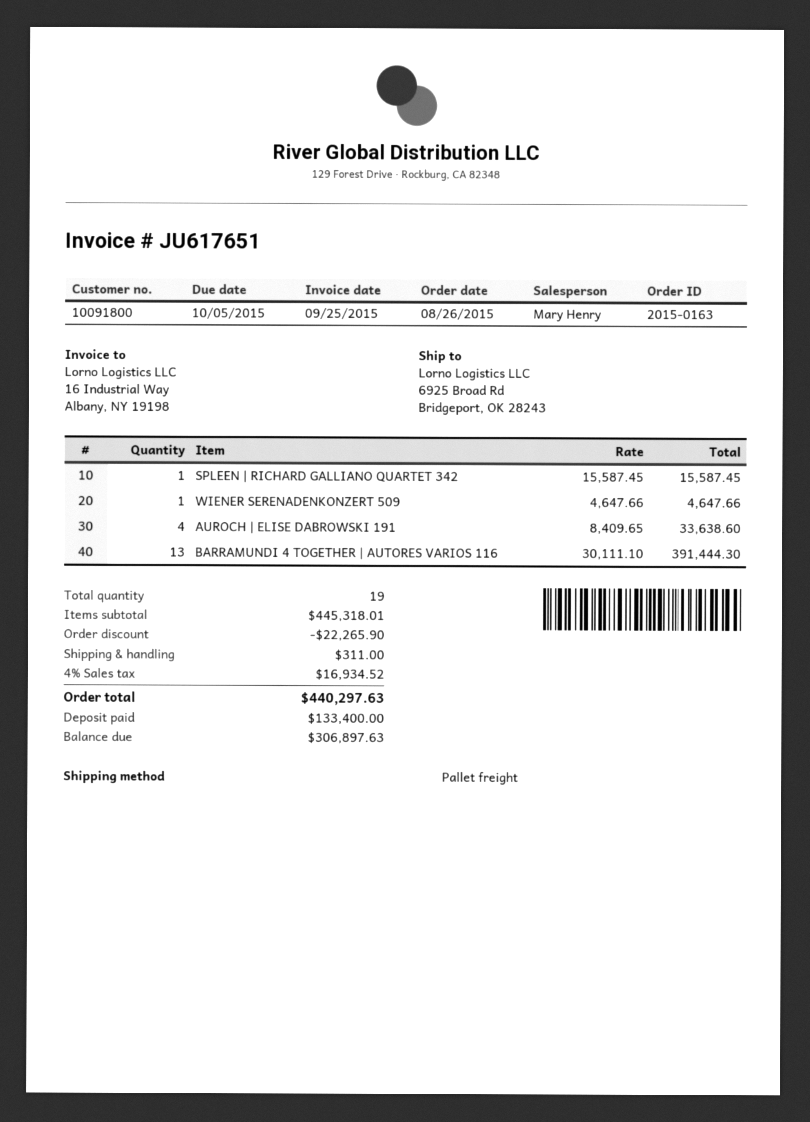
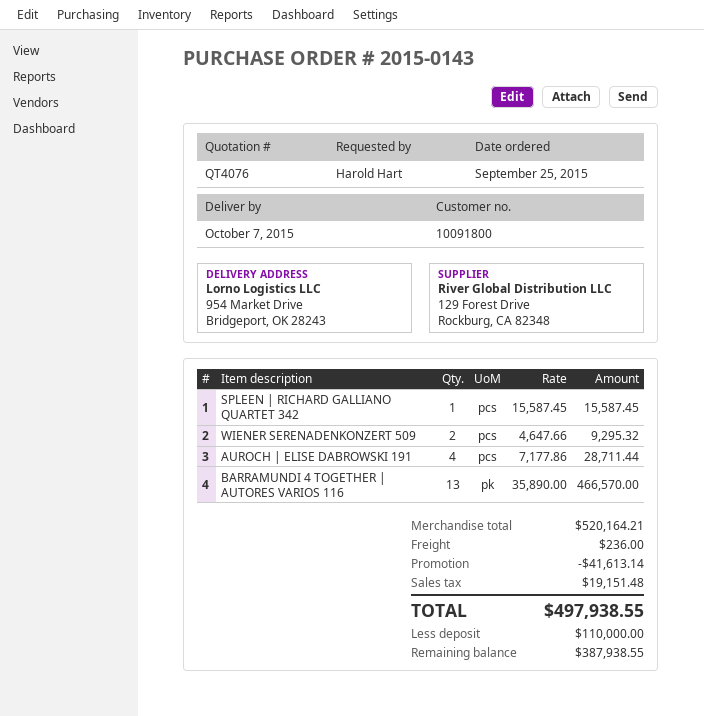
order number: 2015-0163 -> 2015-0143
order date: 2015-08-26 -> 2015-09-25
ship to: 6925 Broad Rd, Bridgeport, OK 28243 -> 954 Market Drive, Bridgeport, OK 28243
WIENER SERENADENKONZERT 509: 1 x 4647.66 = 4647.66 -> 2 x 4647.66 = 9295.32
AUROCH | ELISE DABROWSKI 191: 4 x 8409.65 = 33638.60 -> 4 x 7177.86 = 28711.44
BARRAMUNDI 4 TOGETHER | AUTORES VARIOS 116: 13 x 30111.10 = 391444.30 -> 13 x 35890.00 = 466570.00
subtotal: 445318.01 -> 520164.21
discount: 22265.90 -> 41613.14
shipping: 311.00 -> 236.00
tax: 16934.52 -> 19151.48
total: 440297.63 -> 497938.55
deposit: 133400.00 -> 110000.00
balance: 306897.63 -> 387938.55

